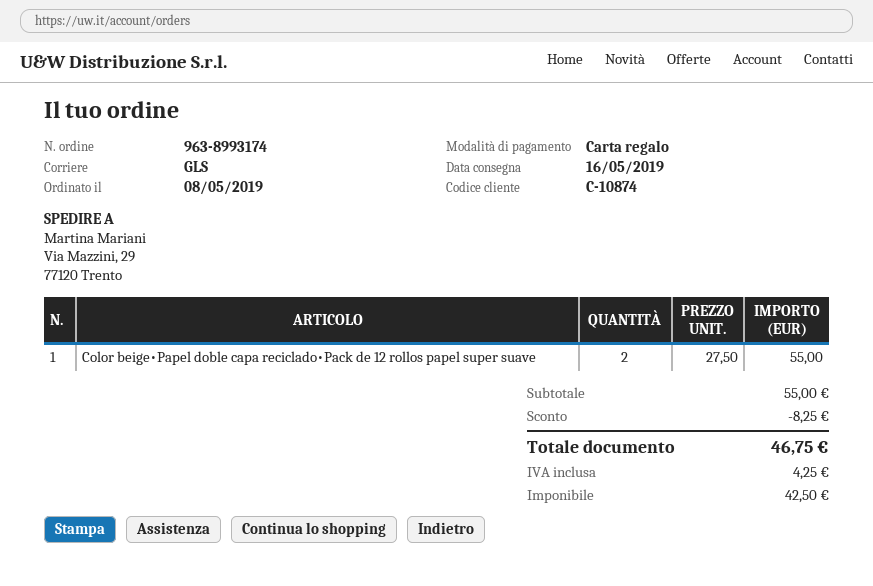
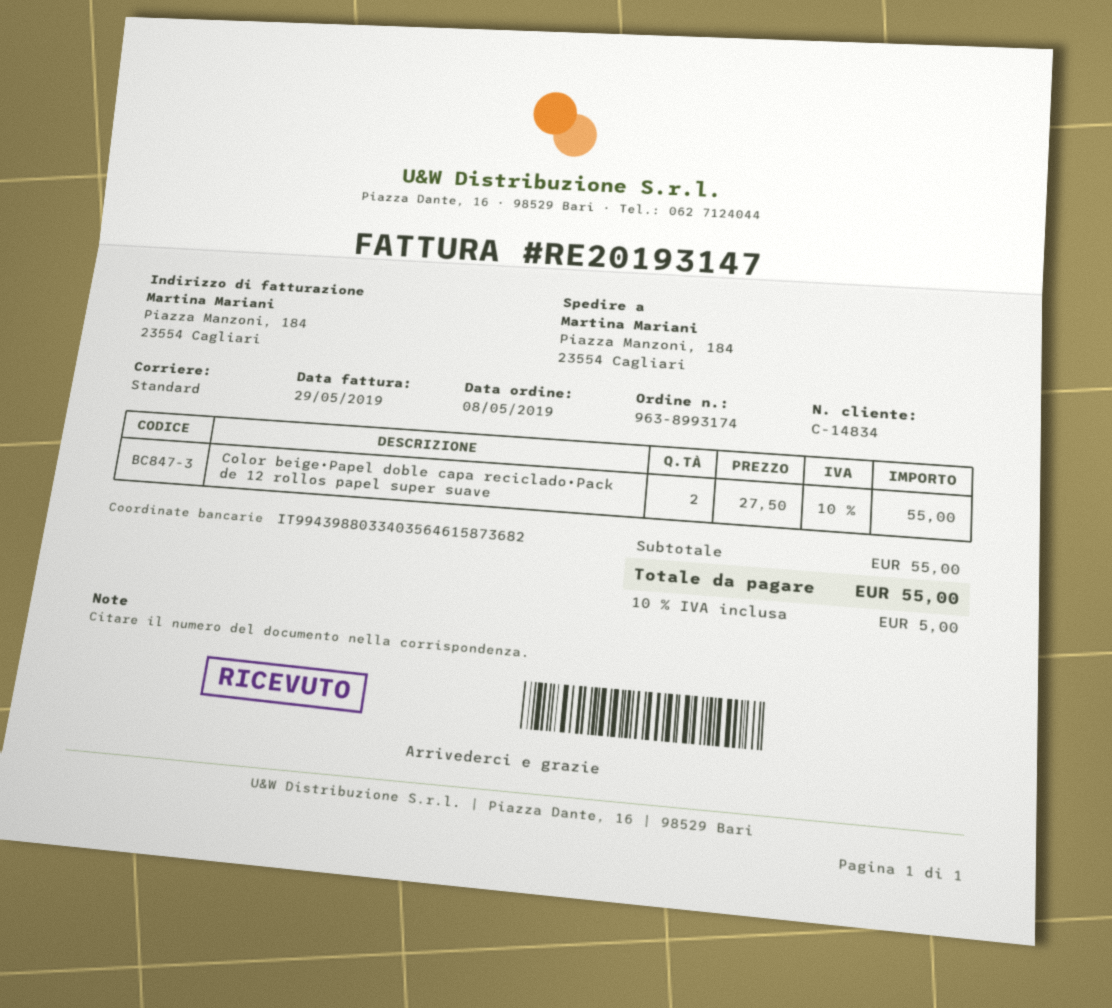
customer number: C-10874 -> C-14834
shipping method: GLS -> standard
ship to: Via Mazzini, 29, 77120 Trento -> Piazza Manzoni, 184, 23554 Cagliari
discount: 8.25 -> none
tax: 4.25 -> 5.00
total: 46.75 -> 55.00

